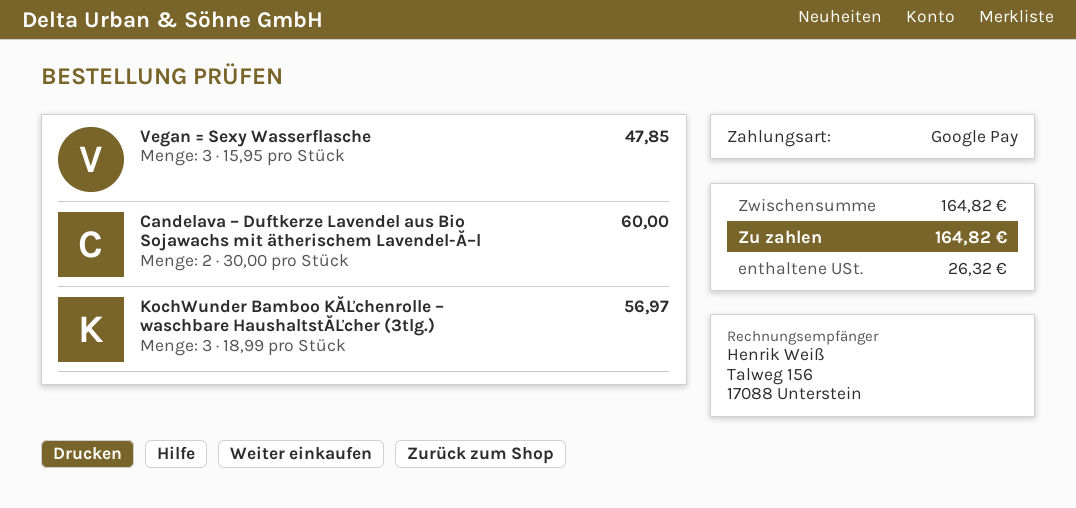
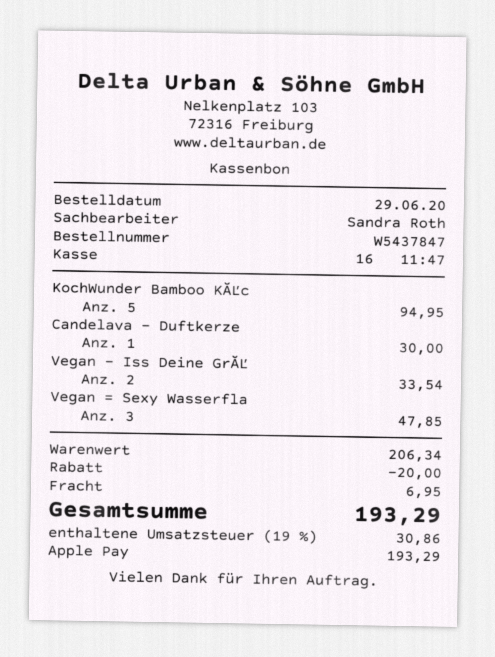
payment method: Google Pay -> Apple Pay
Candelava – Duftkerze Lavendel aus Bio Sojawachs mit ätherischem Lavendel-Ă–l: 2 for 60.00 -> 1 for 30.00
KochWunder Bamboo KĂĽchenrolle – waschbare HaushaltstĂĽcher (3tlg.): 3 for 56.97 -> 5 for 94.95
Vegan – Iss Deine GrĂĽ: none -> 2 for 33.54
subtotal: 164.82 -> 206.34
discount: none -> 20.00
shipping: none -> 6.95
tax: 26.32 -> 30.86
total: 164.82 -> 193.29

